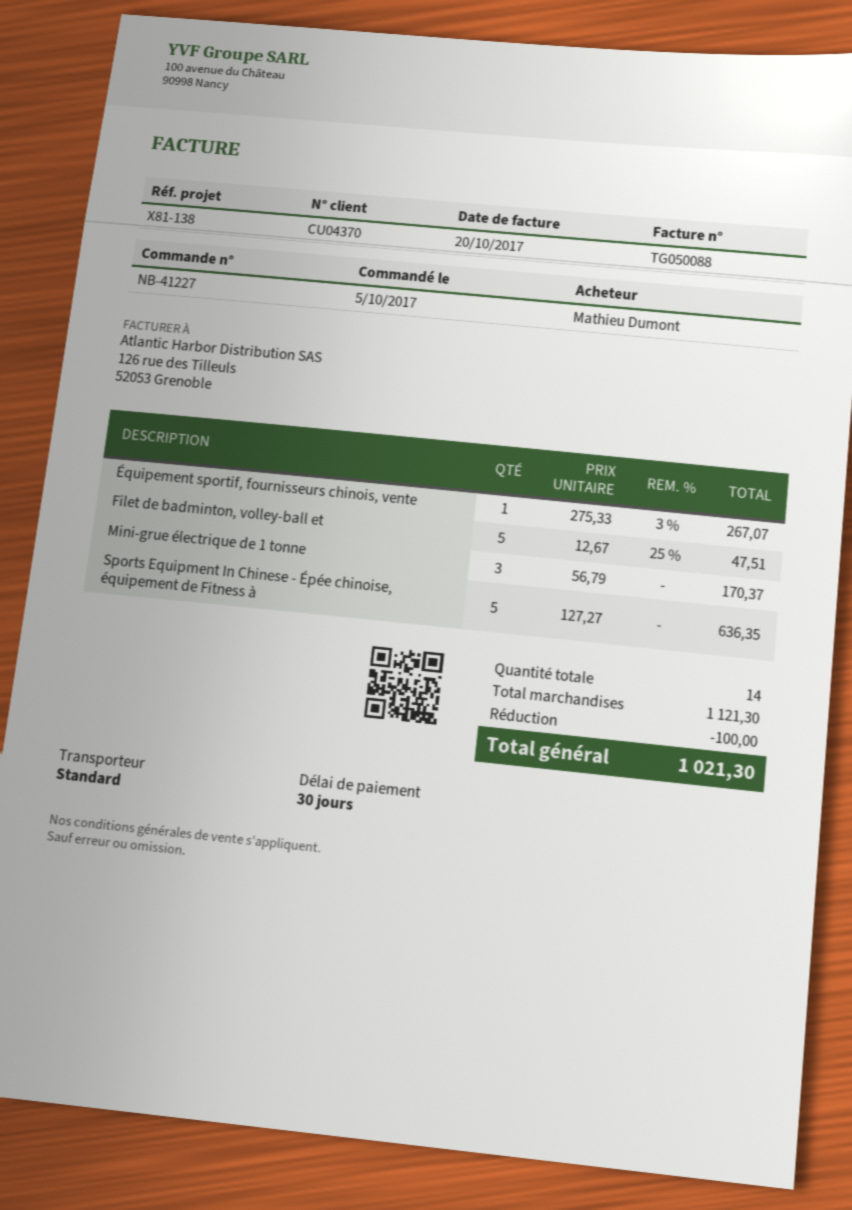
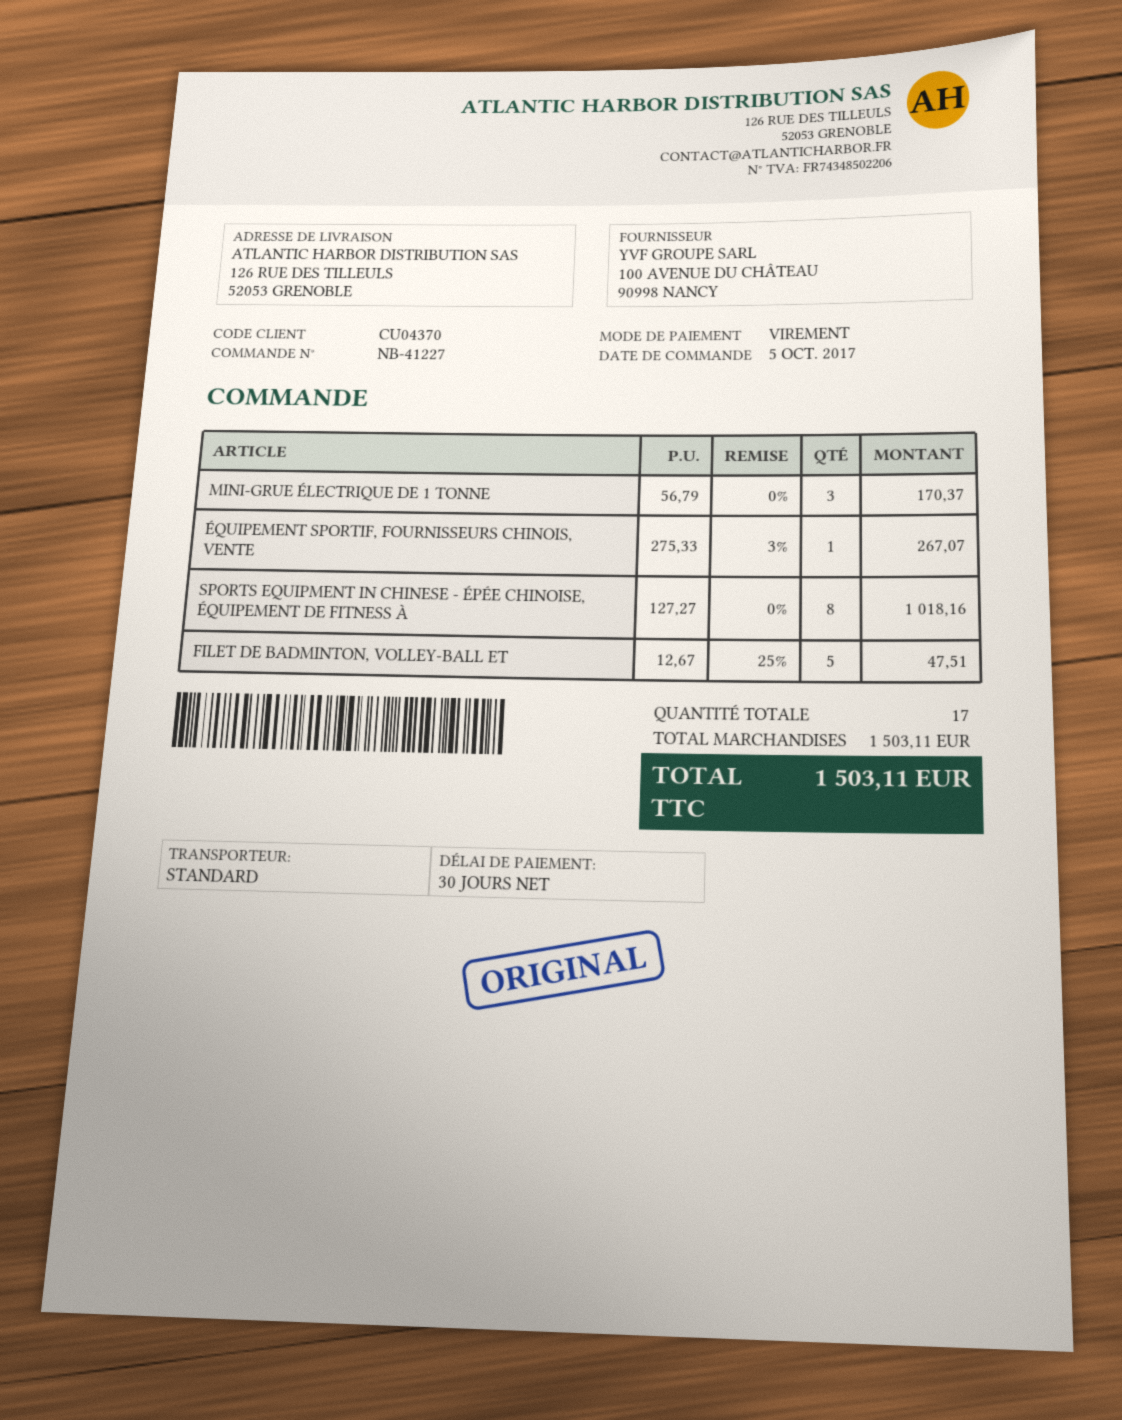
Sports Equipment In Chinese - Épée chinoise, équipement de Fitness à: 5 x 127.27 = 636.35 -> 8 x 127.27 = 1018.16
total quantity: 14 -> 17
subtotal: 1121.30 -> 1503.11
discount: 100.00 -> none
total: 1021.30 -> 1503.11

